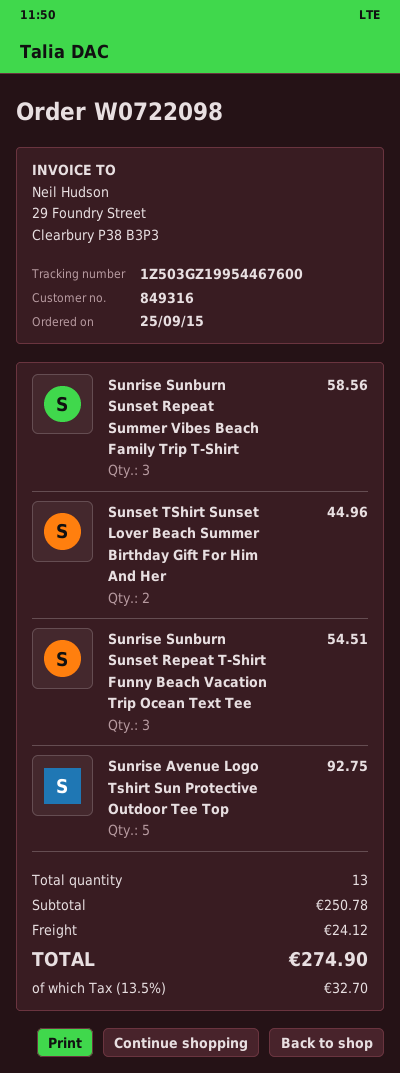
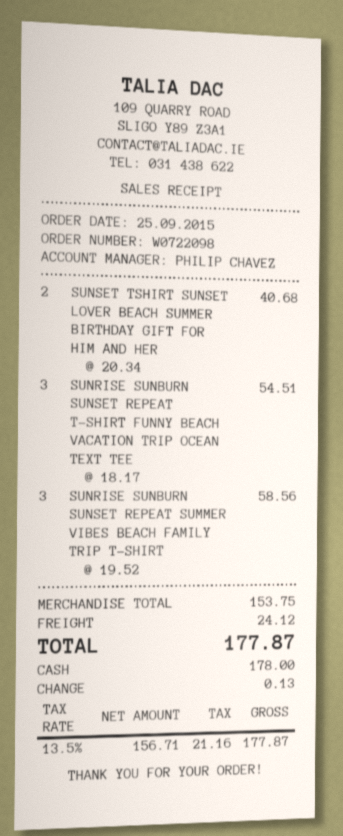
Sunset TShirt Sunset Lover Beach Summer Birthday Gift For Him And Her: 2 for 44.96 -> 2 for 40.68
Sunrise Avenue Logo Tshirt Sun Protective Outdoor Tee Top: 5 for 92.75 -> none
subtotal: 250.78 -> 153.75
tax: 13.5% = 32.70 -> 13.5% = 21.16
total: 274.90 -> 177.87

